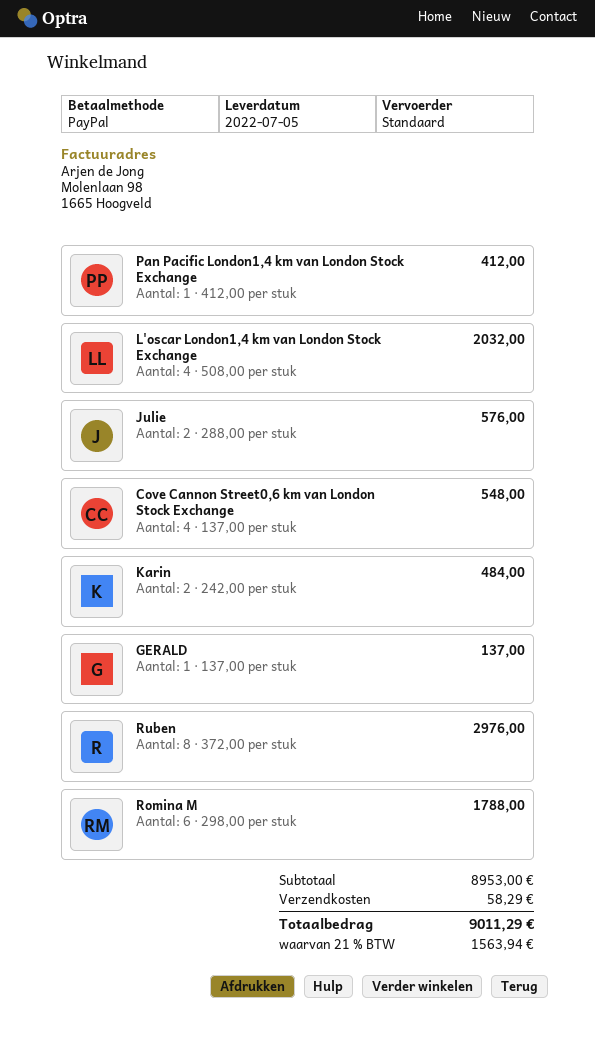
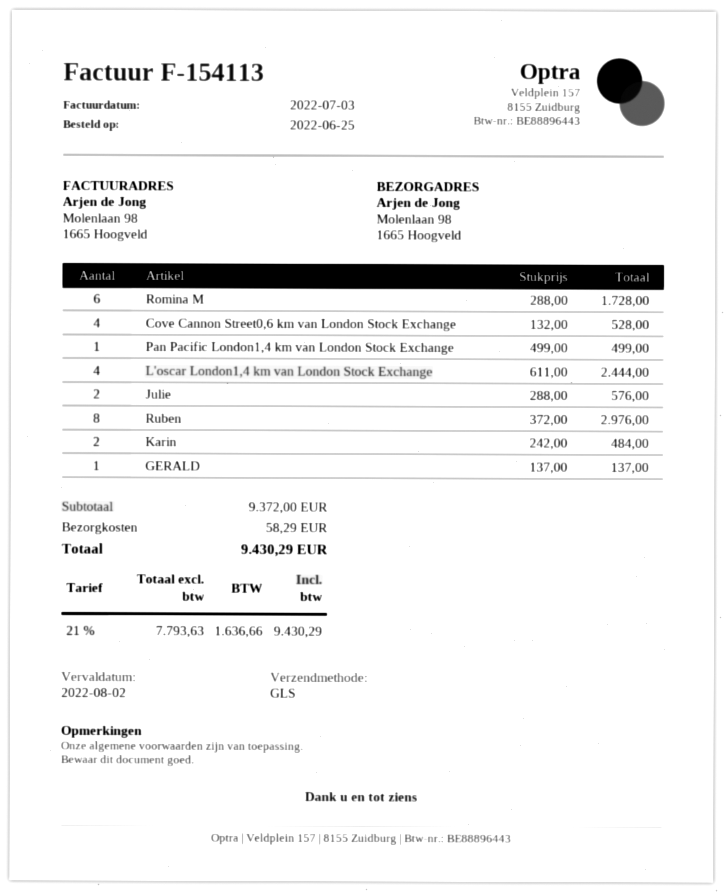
shipping method: standard -> GLS
Pan Pacific London1,4 km van London Stock Exchange: 1 x 412.00 = 412.00 -> 1 x 499.00 = 499.00
L'oscar London1,4 km van London Stock Exchange: 4 x 508.00 = 2032.00 -> 4 x 611.00 = 2444.00
Cove Cannon Street0,6 km van London Stock Exchange: 4 x 137.00 = 548.00 -> 4 x 132.00 = 528.00
Romina M: 6 x 298.00 = 1788.00 -> 6 x 288.00 = 1728.00
subtotal: 8953.00 -> 9372.00
tax: 21% = 1563.94 -> 21% = 1636.66
total: 9011.29 -> 9430.29

